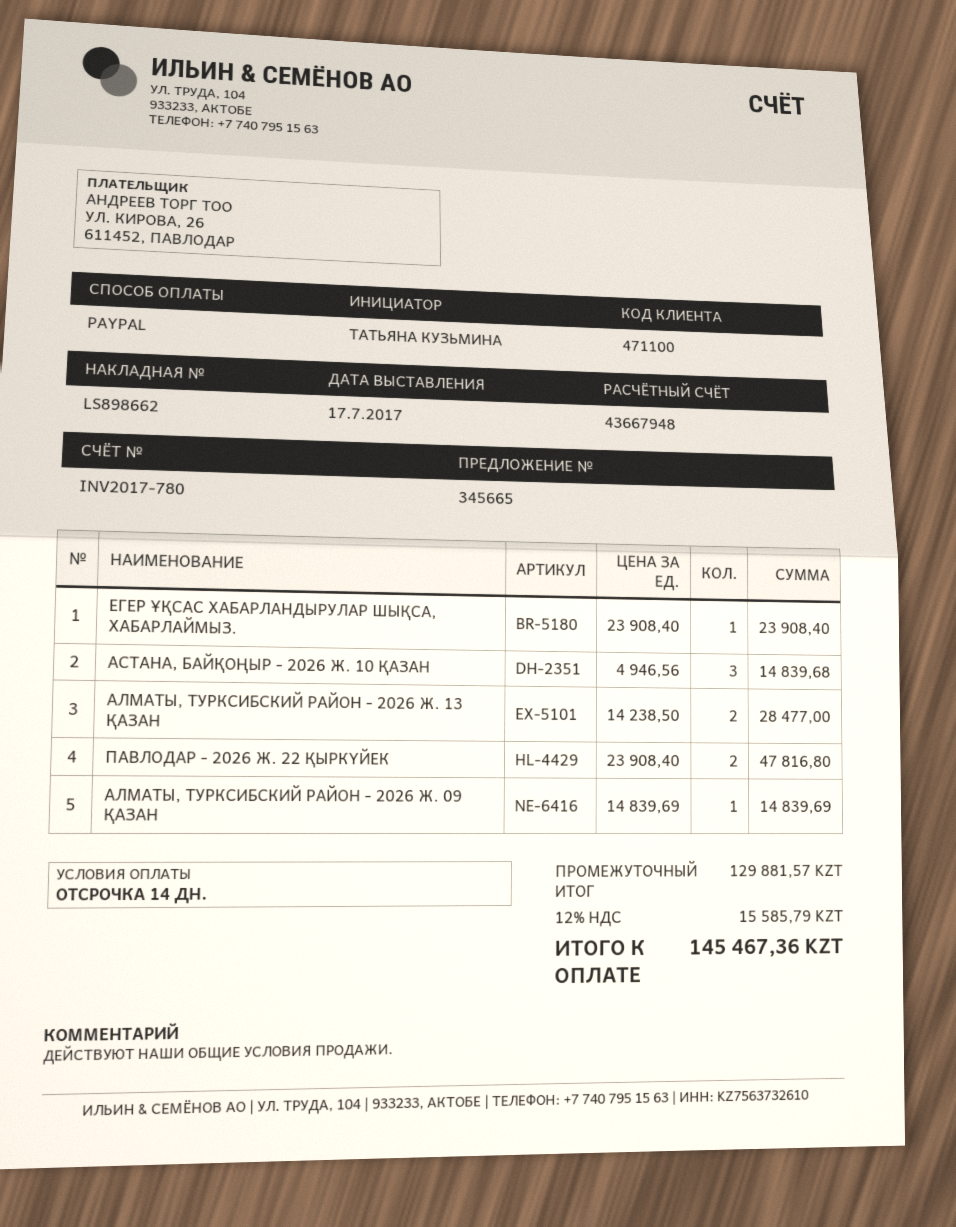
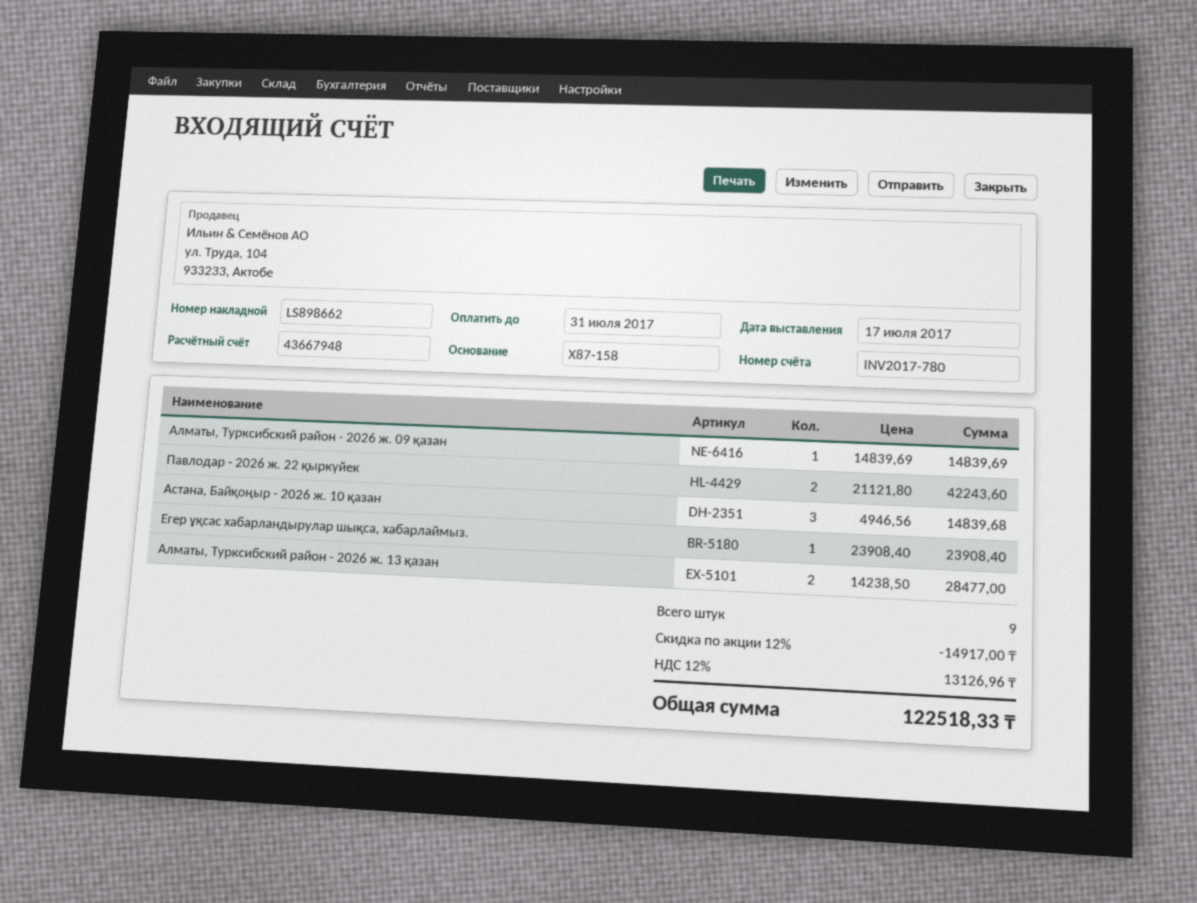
ПАВЛОДАР - 2026 Ж. 22 ҚЫРКҮЙЕК: 2 x 23908.40 = 47816.80 -> 2 x 21121.80 = 42243.60
discount: none -> 12% = 14917.00
tax: 12% = 15585.79 -> 12% = 13126.96
total: 145467.36 -> 122518.33

